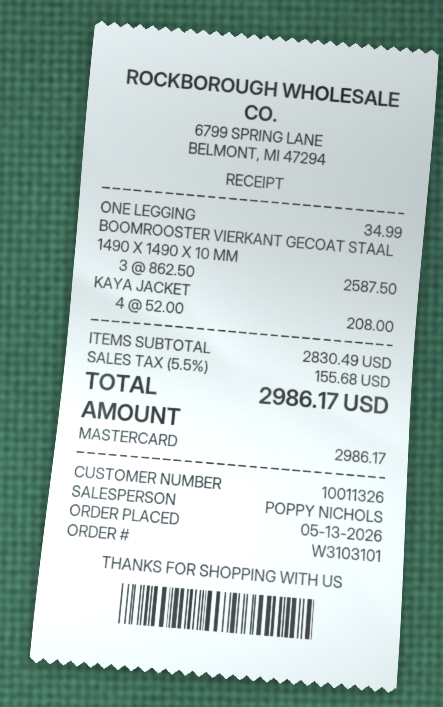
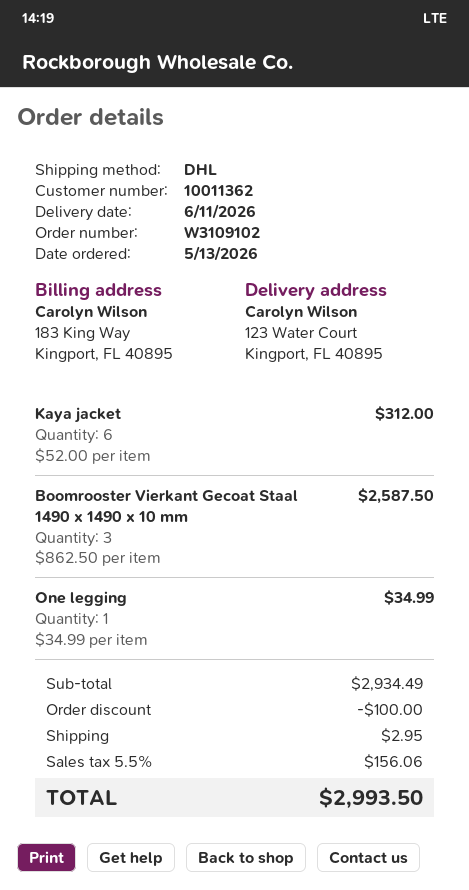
order number: W3103101 -> W3109102
customer number: 10011326 -> 10011362
KAYA JACKET: 4 x 52.00 = 208.00 -> 6 x 52.00 = 312.00
subtotal: 2830.49 -> 2934.49
discount: none -> 100.00
shipping: none -> 2.95
tax: 5.5% = 155.68 -> 5.5% = 156.06
total: 2986.17 -> 2993.50

